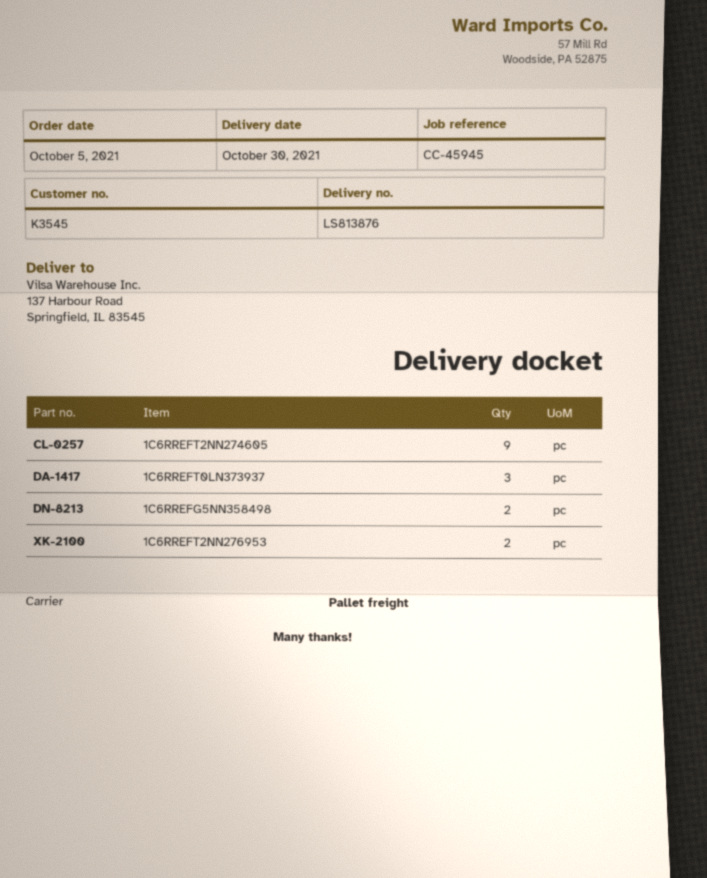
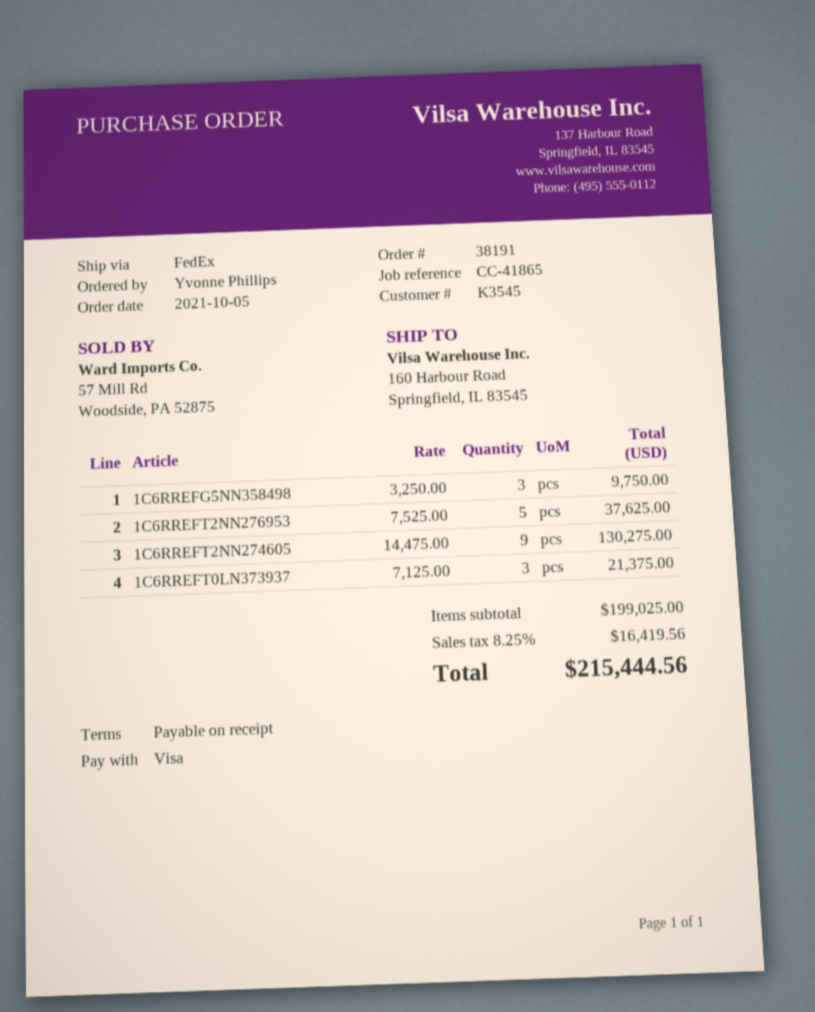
reference: CC-45945 -> CC-41865
shipping method: pallet freight -> FedEx
ship to: 137 Harbour Road, Springfield, IL 83545 -> 160 Harbour Road, Springfield, IL 83545
1C6RREFG5NN358498: 2 -> 3
1C6RREFT2NN276953: 2 -> 5

